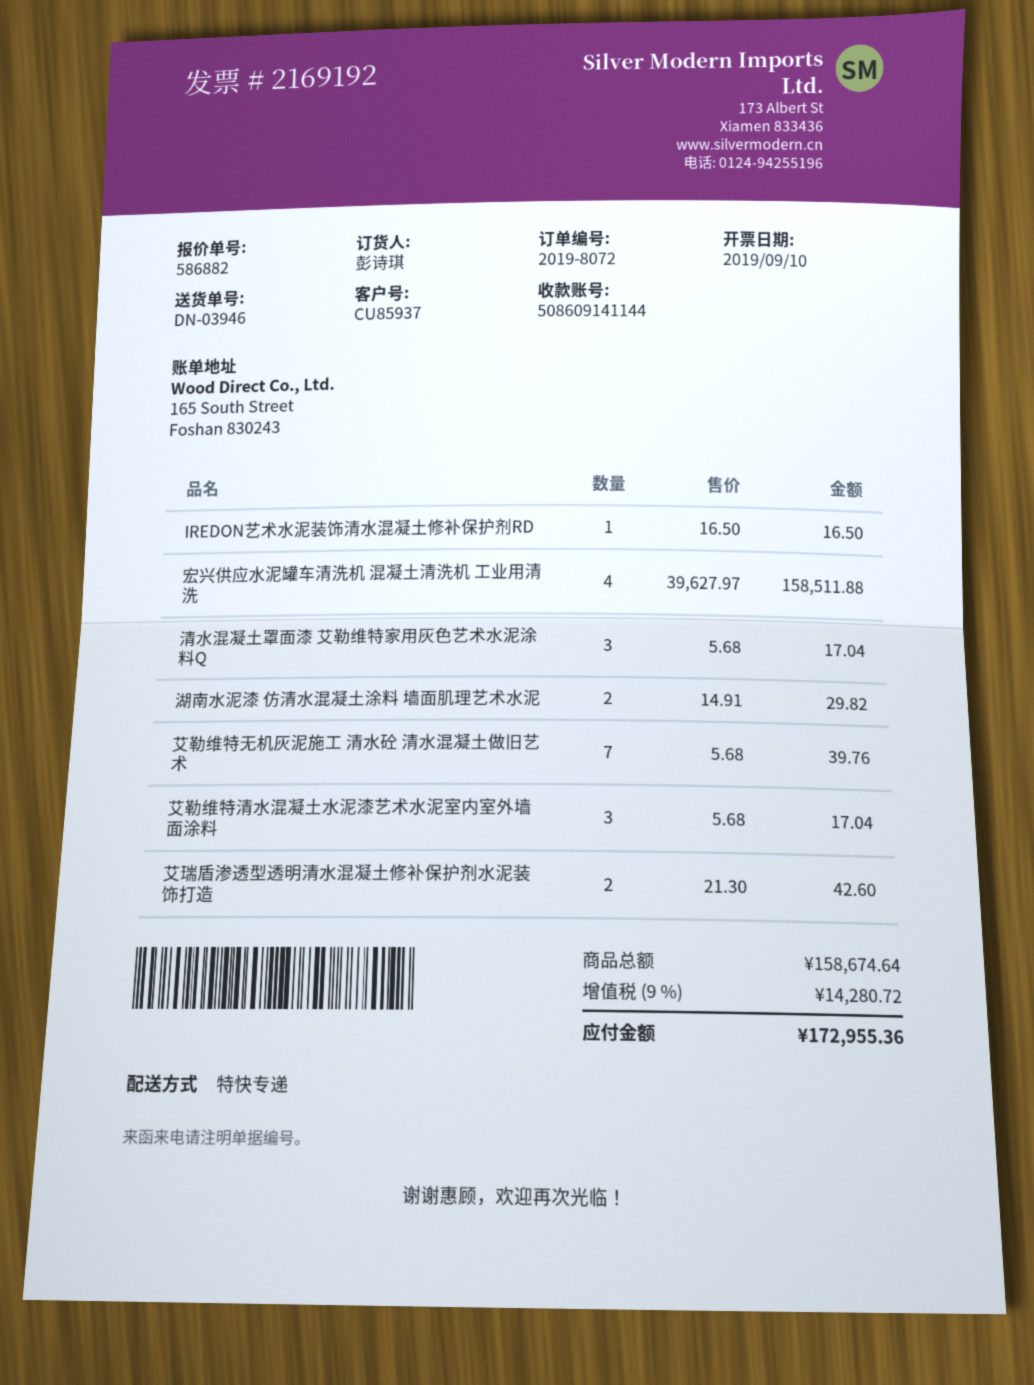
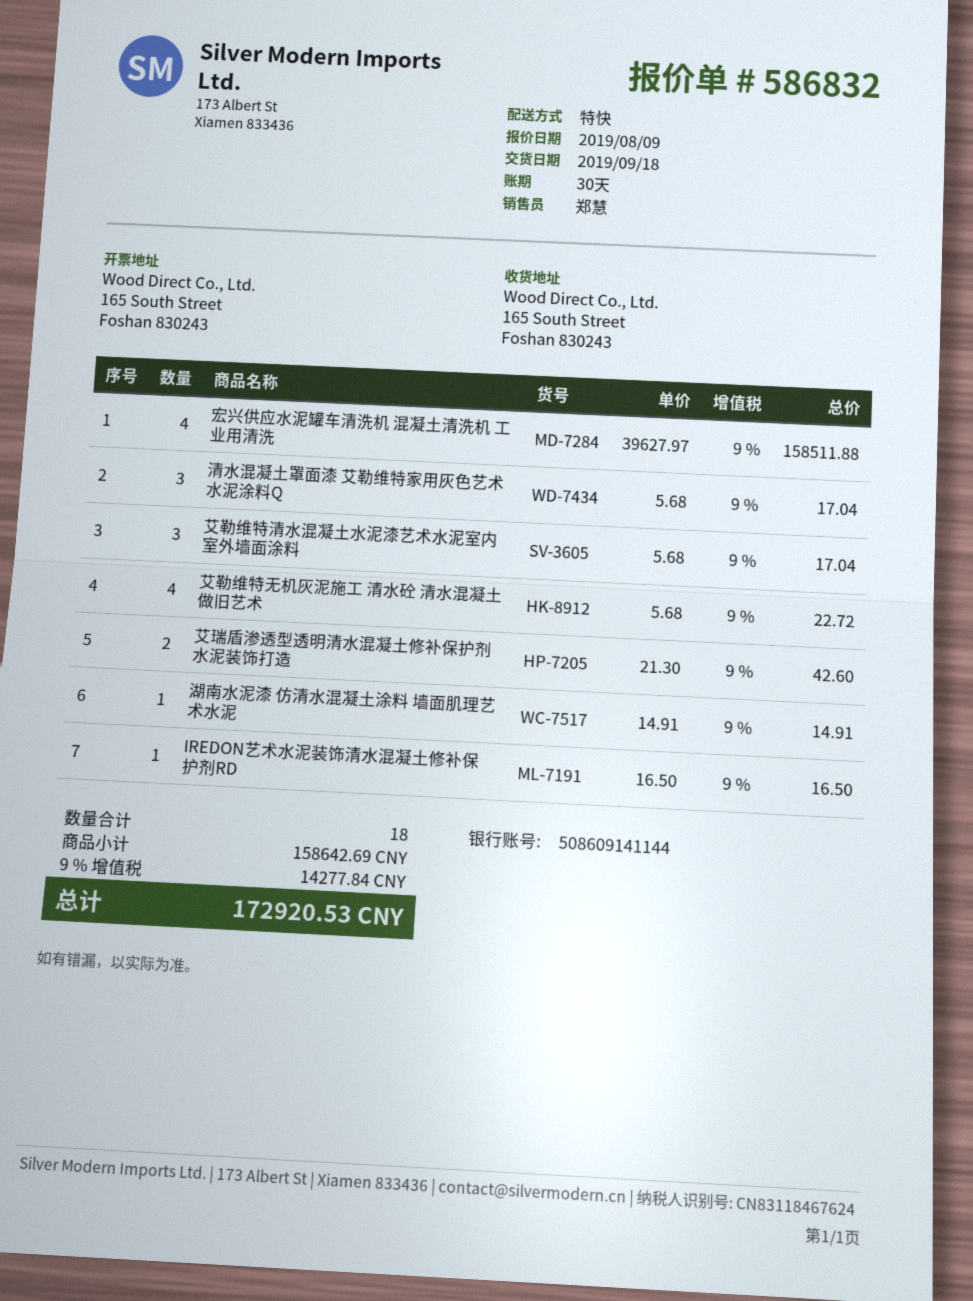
quote number: 586882 -> 586832
湖南水泥漆 仿清水混凝土涂料 墙面肌理艺术水泥: 2 x 14.91 = 29.82 -> 1 x 14.91 = 14.91
艾勒维特无机灰泥施工 清水砼 清水混凝土做旧艺术: 7 x 5.68 = 39.76 -> 4 x 5.68 = 22.72
subtotal: 158674.64 -> 158642.69
tax: 9% = 14280.72 -> 9% = 14277.84
total: 172955.36 -> 172920.53

